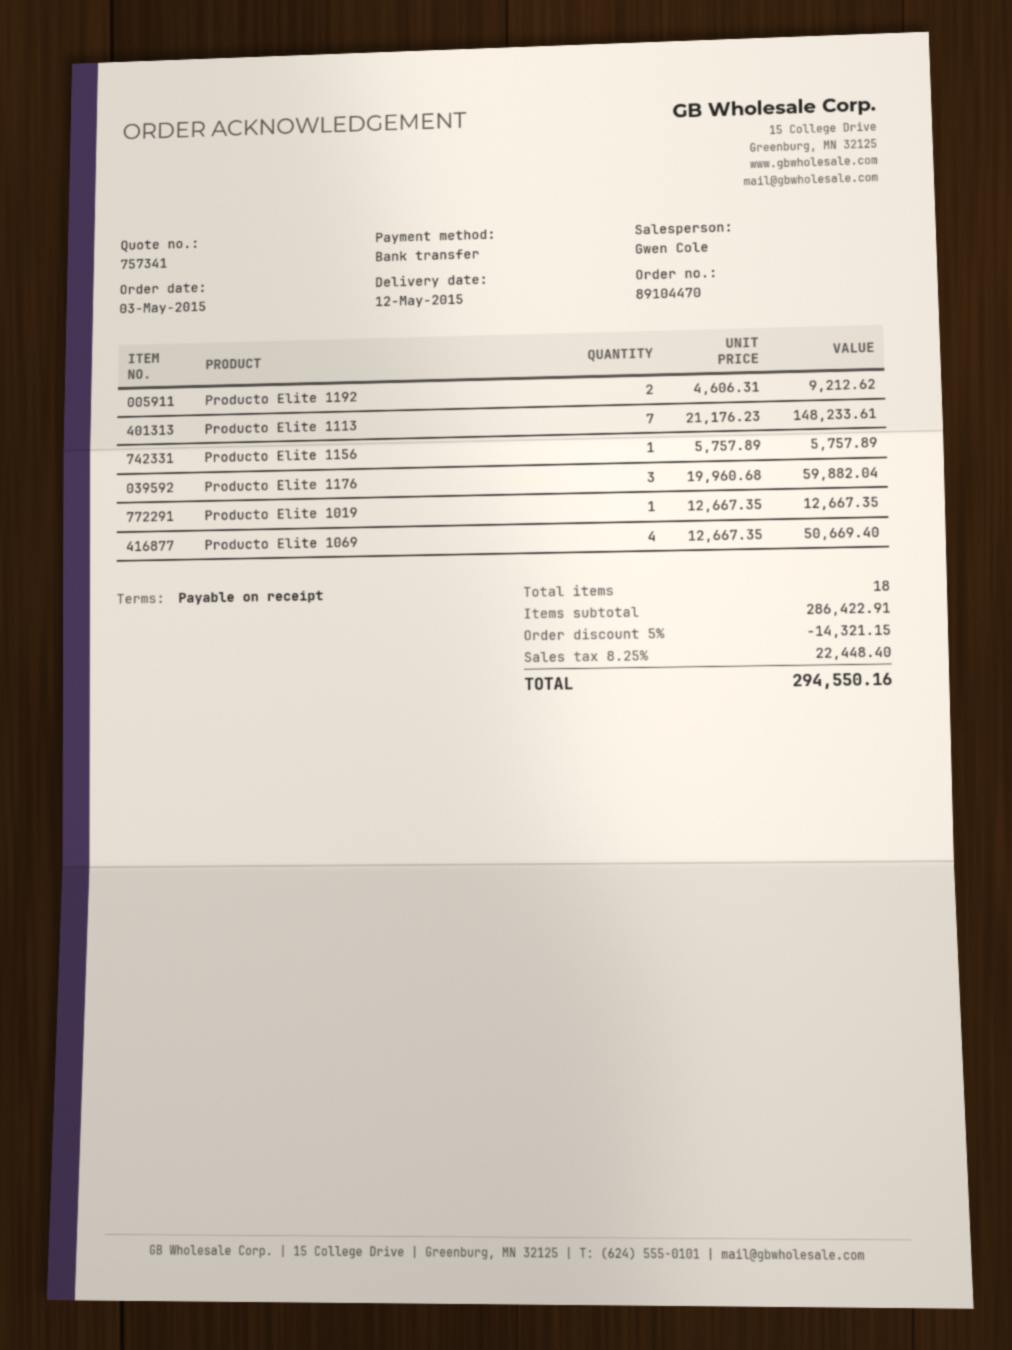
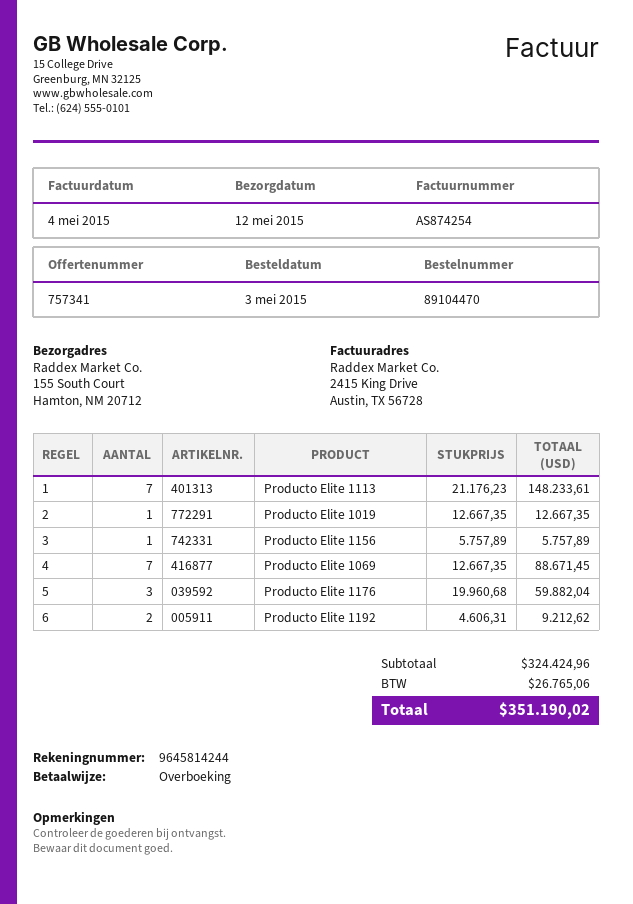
Producto Elite 1069: 4 x 12667.35 = 50669.40 -> 7 x 12667.35 = 88671.45
subtotal: 286422.91 -> 324424.96
discount: 5% = 14321.15 -> none
tax: 22448.40 -> 26765.06
total: 294550.16 -> 351190.02

